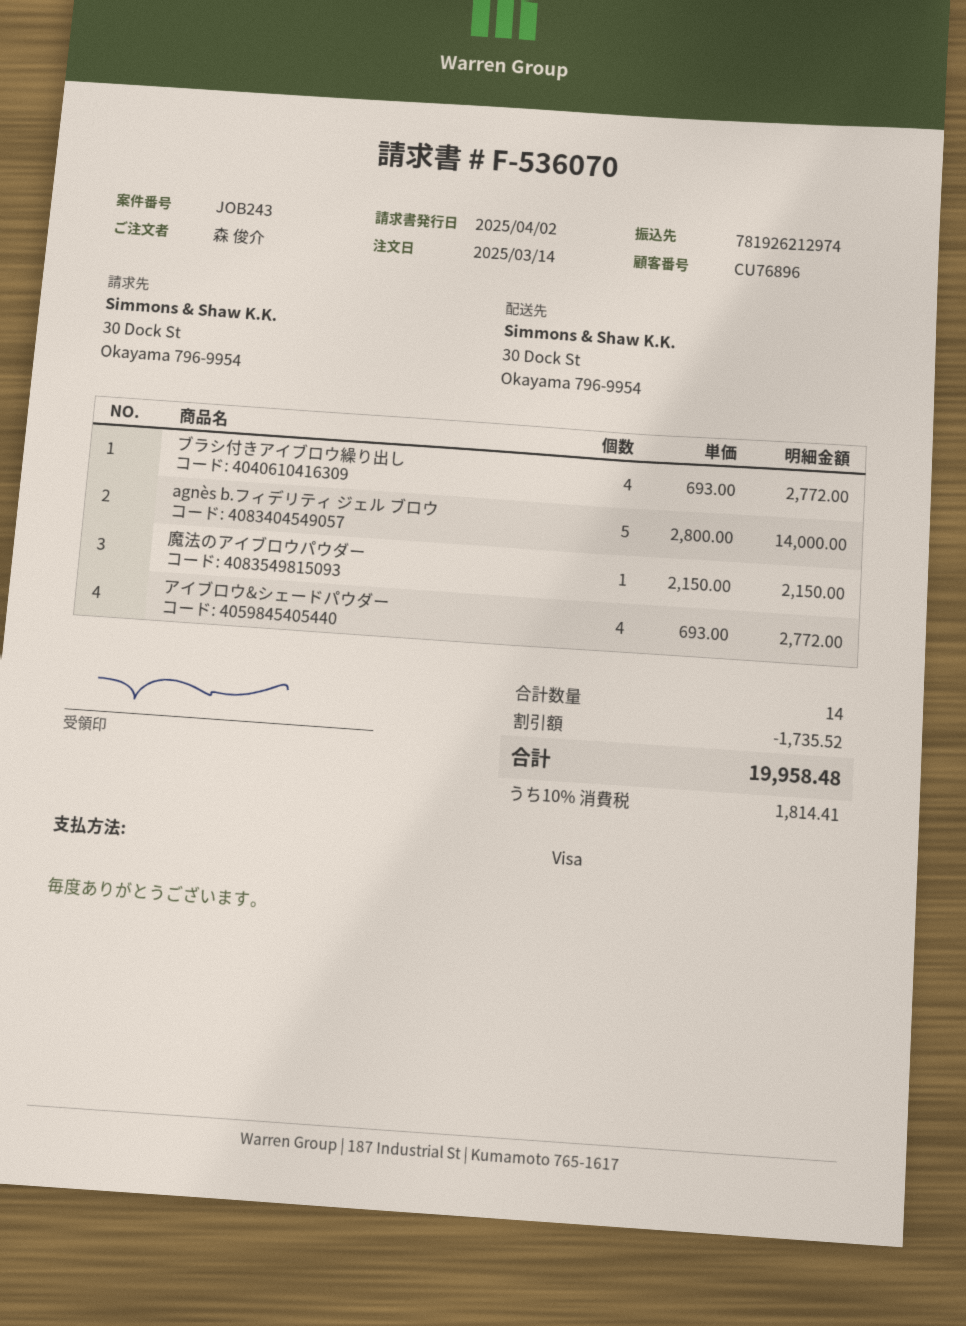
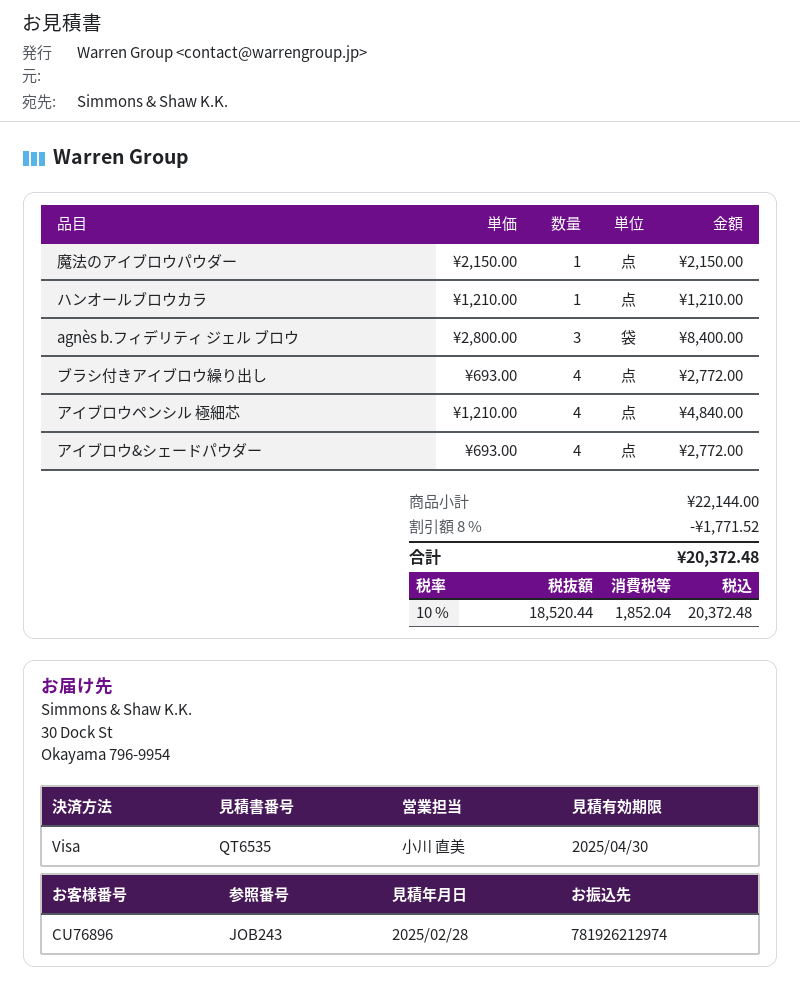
agnès b.フィデリティ ジェル ブロウ: 5 x 2800.00 = 14000.00 -> 3 x 2800.00 = 8400.00
ハンオールブロウカラ: none -> 1 x 1210.00 = 1210.00
アイブロウペンシル 極細芯: none -> 4 x 1210.00 = 4840.00
discount: 1735.52 -> 1771.52
tax: 10% = 1814.41 -> 10% = 1852.04
total: 19958.48 -> 20372.48

